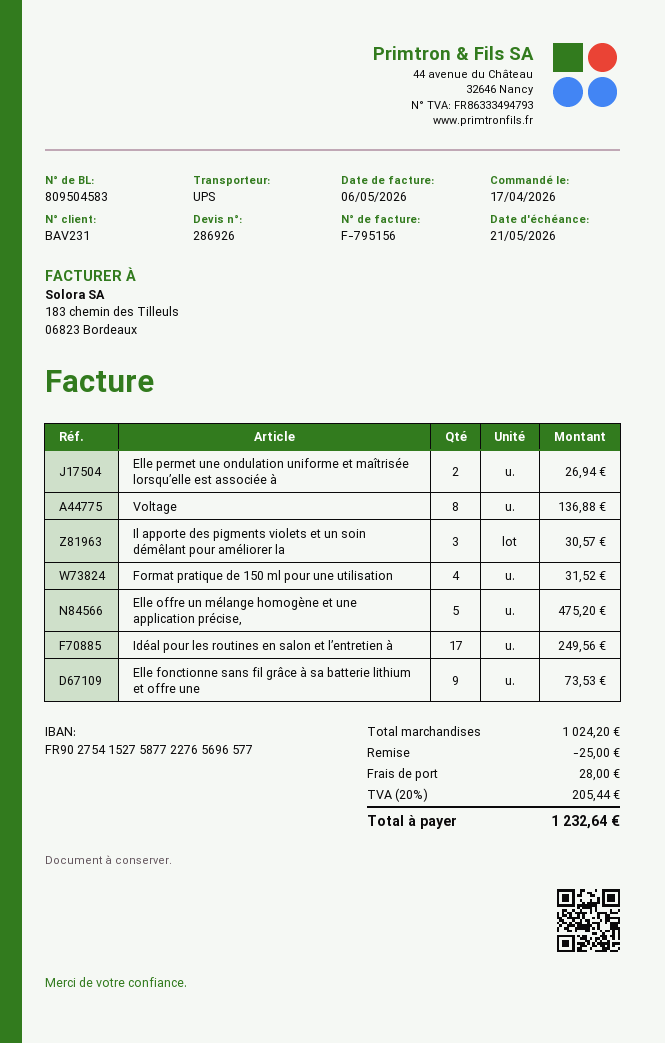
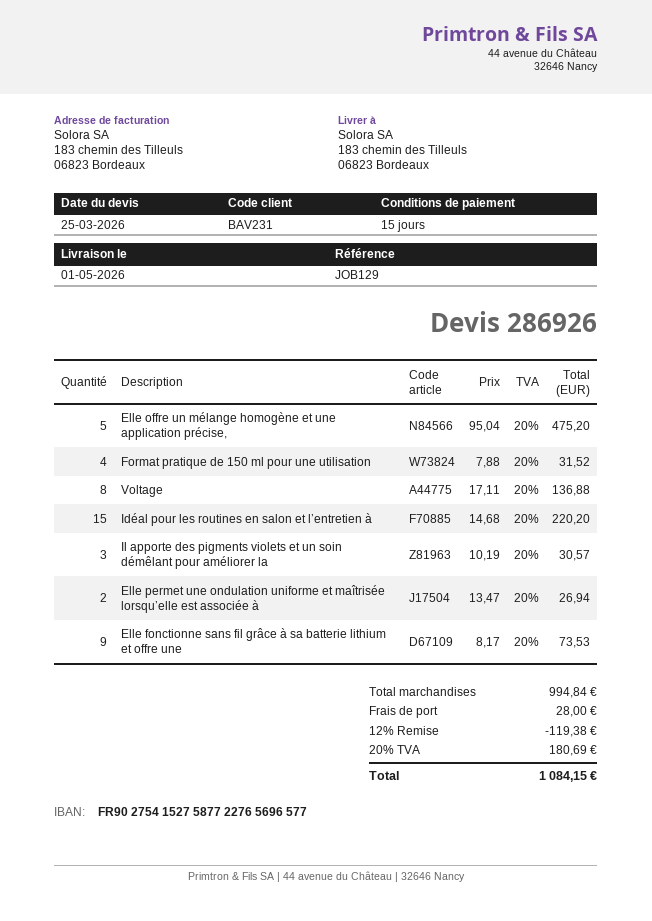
Idéal pour les routines en salon et l’entretien à: 17 for 249.56 -> 15 for 220.20
subtotal: 1024.20 -> 994.84
discount: 25.00 -> 119.38
tax: 20% = 205.44 -> 20% = 180.69
total: 1232.64 -> 1084.15

